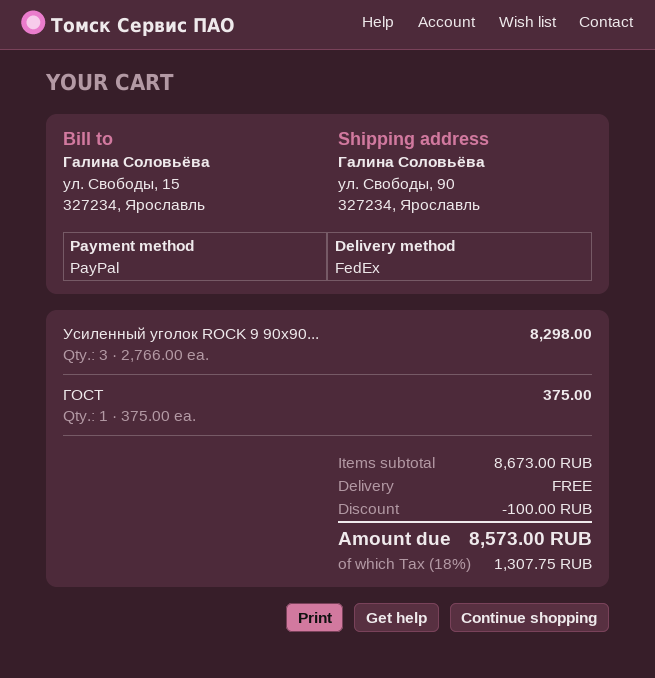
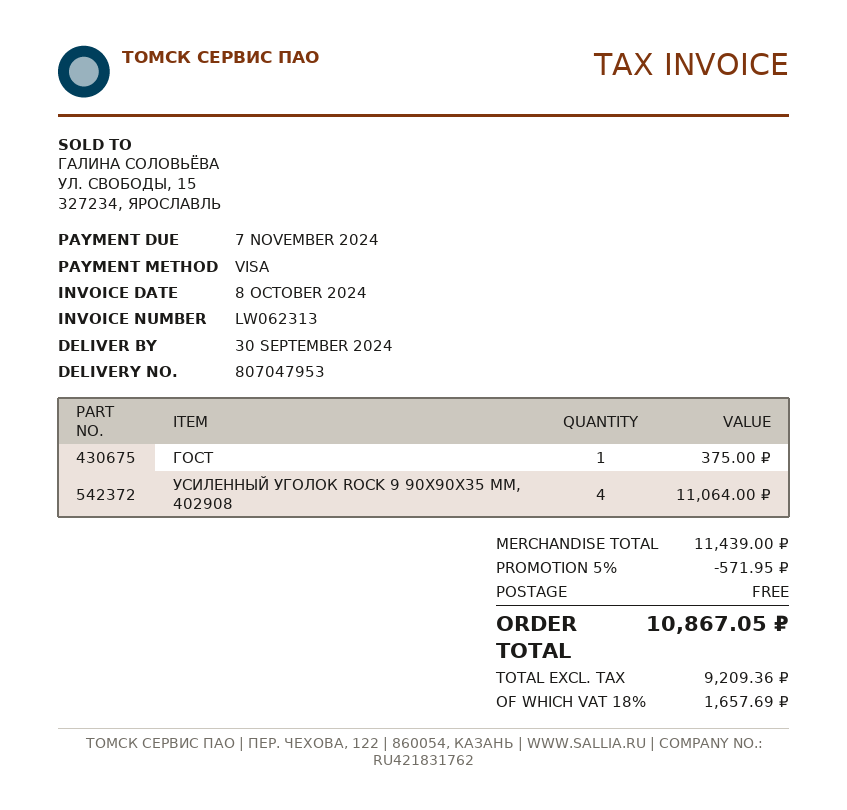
payment method: PayPal -> Visa
Усиленный уголок ROCK 9 90х90...: 3 for 8298.00 -> 4 for 11064.00
subtotal: 8673.00 -> 11439.00
discount: 100.00 -> 571.95
tax: 18% = 1307.75 -> 18% = 1657.69
total: 8573.00 -> 10867.05

